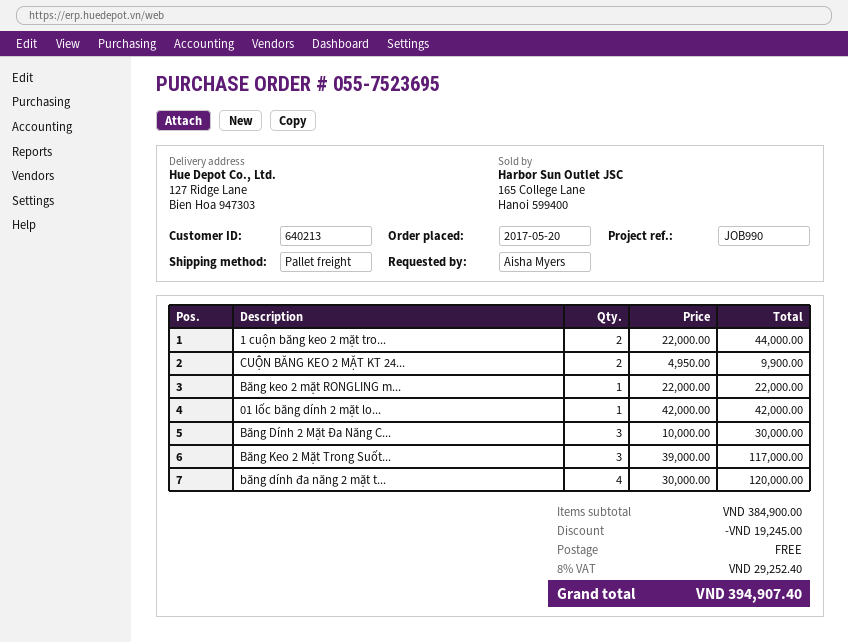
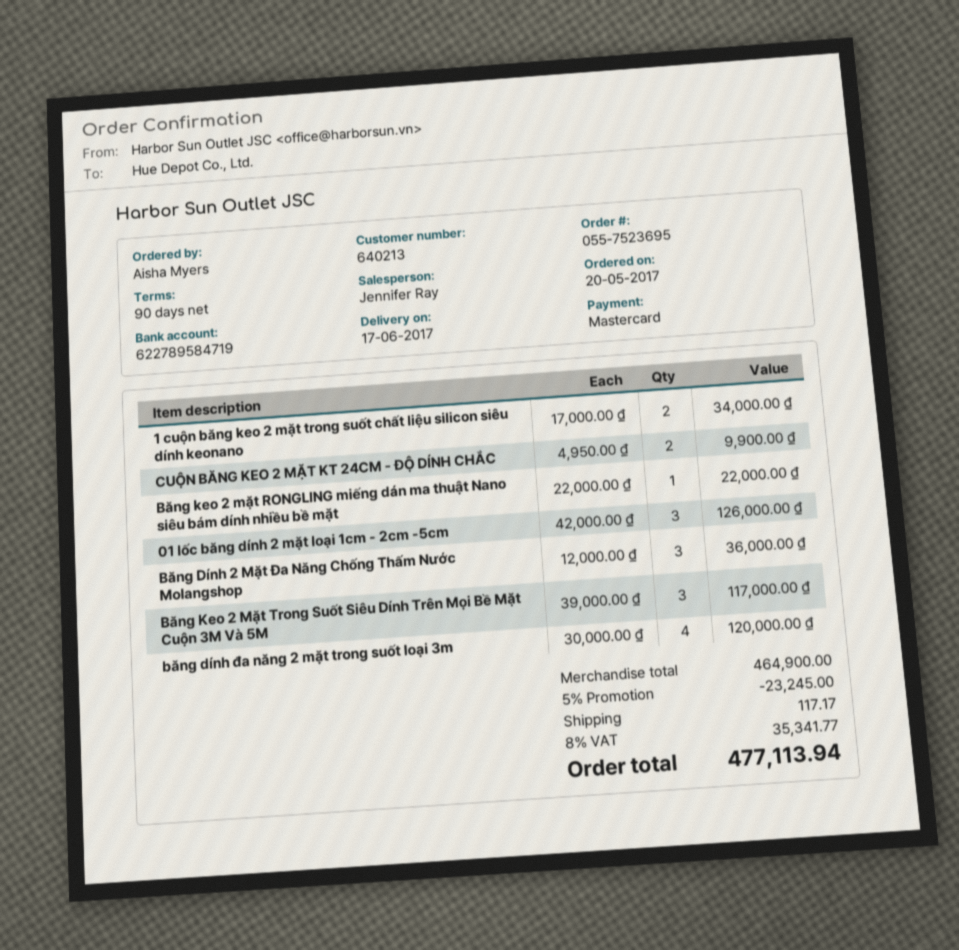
1 cuộn băng keo 2 mặt tro...: 2 x 22000.00 = 44000.00 -> 2 x 17000.00 = 34000.00
01 lốc băng dính 2 mặt lo...: 1 x 42000.00 = 42000.00 -> 3 x 42000.00 = 126000.00
Băng Dính 2 Mặt Đa Năng C...: 3 x 10000.00 = 30000.00 -> 3 x 12000.00 = 36000.00
subtotal: 384900.00 -> 464900.00
discount: 19245.00 -> 23245.00
shipping: 0.00 -> 117.17
tax: 8% = 29252.40 -> 8% = 35341.77
total: 394907.40 -> 477113.94

